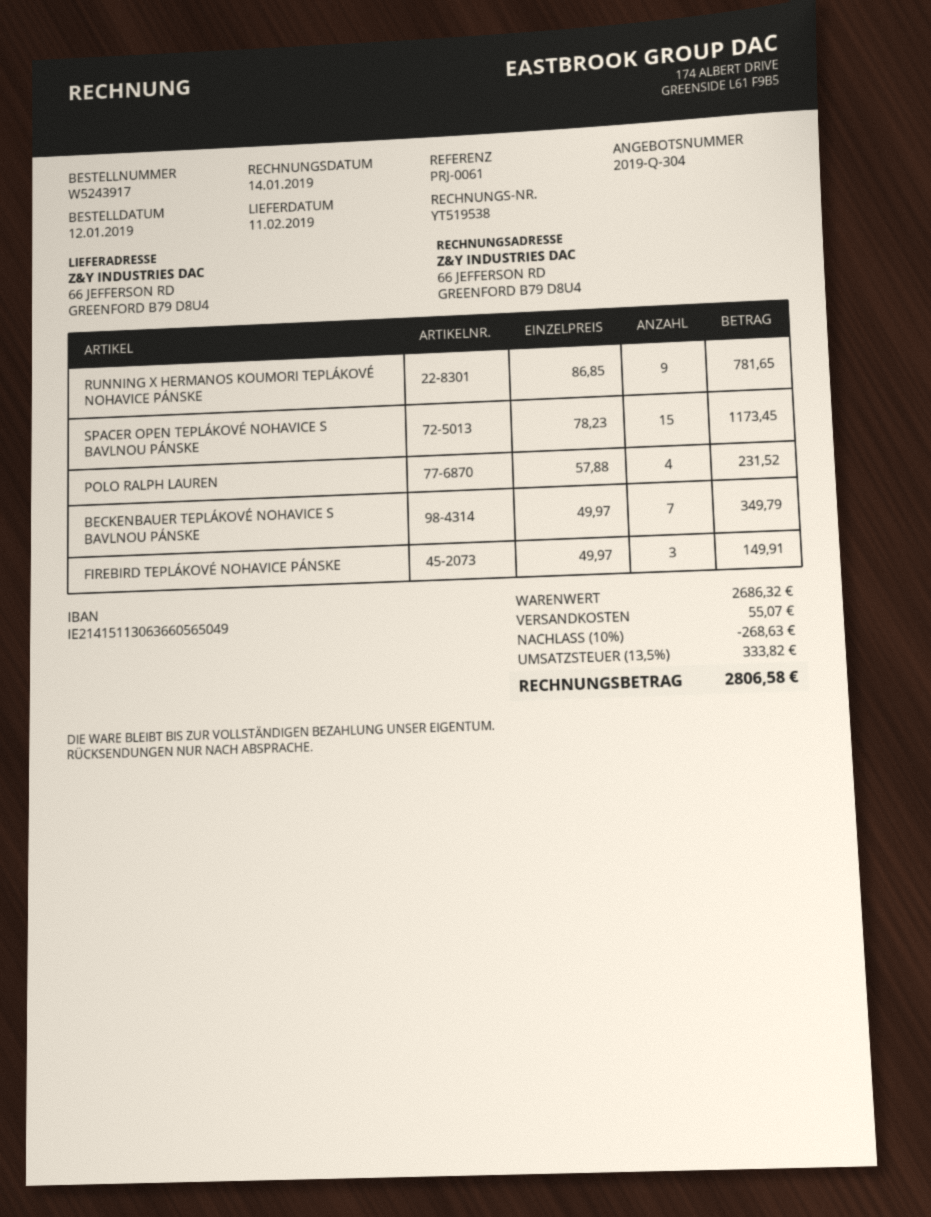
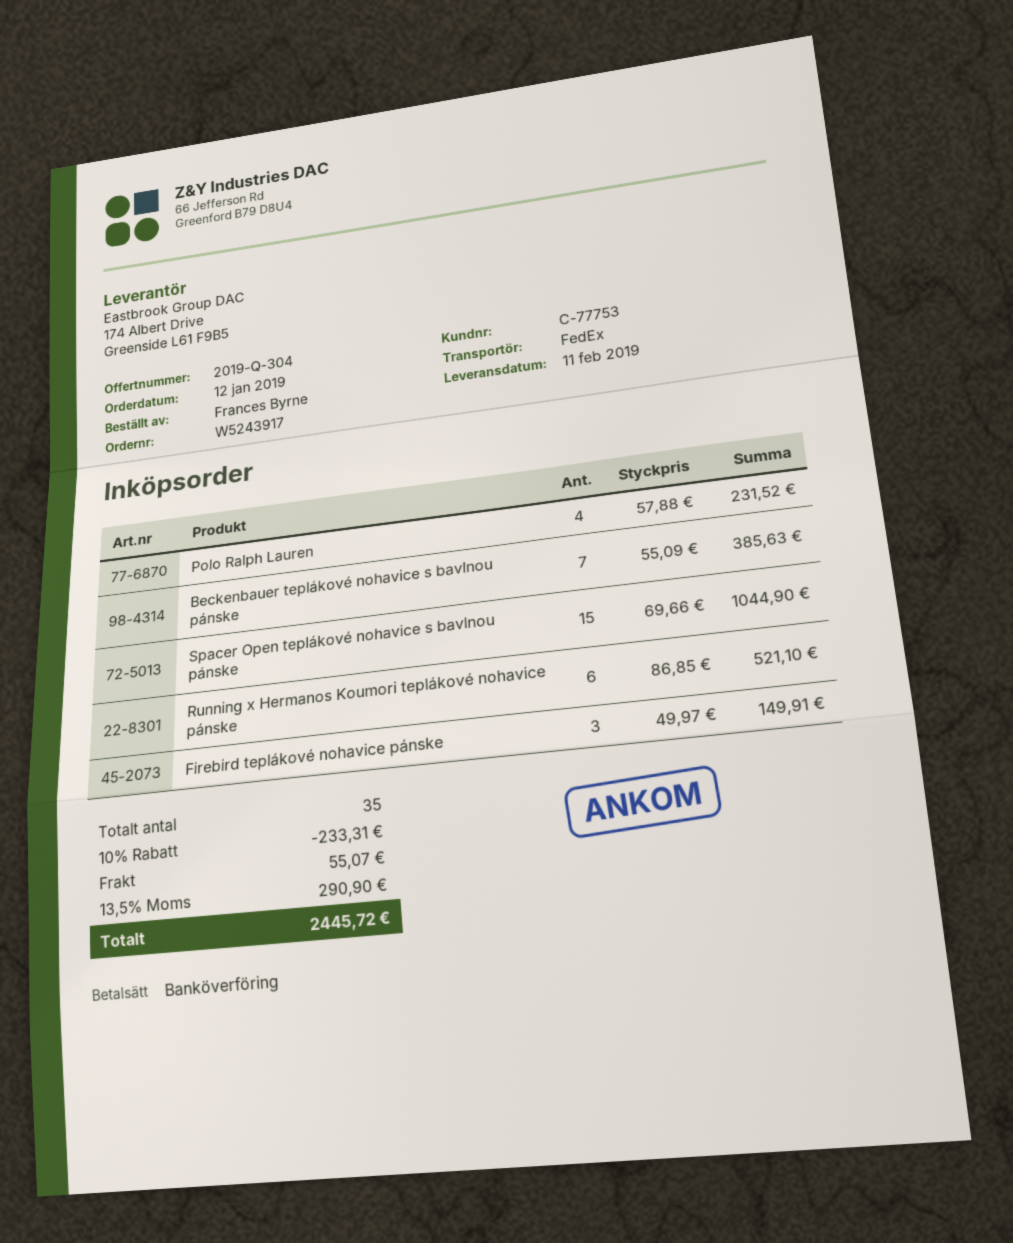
RUNNING X HERMANOS KOUMORI TEPLÁKOVÉ NOHAVICE PÁNSKE: 9 x 86.85 = 781.65 -> 6 x 86.85 = 521.10
SPACER OPEN TEPLÁKOVÉ NOHAVICE S BAVLNOU PÁNSKE: 15 x 78.23 = 1173.45 -> 15 x 69.66 = 1044.90
BECKENBAUER TEPLÁKOVÉ NOHAVICE S BAVLNOU PÁNSKE: 7 x 49.97 = 349.79 -> 7 x 55.09 = 385.63
discount: 10% = 268.63 -> 10% = 233.31
tax: 13.5% = 333.82 -> 13.5% = 290.90
total: 2806.58 -> 2445.72

